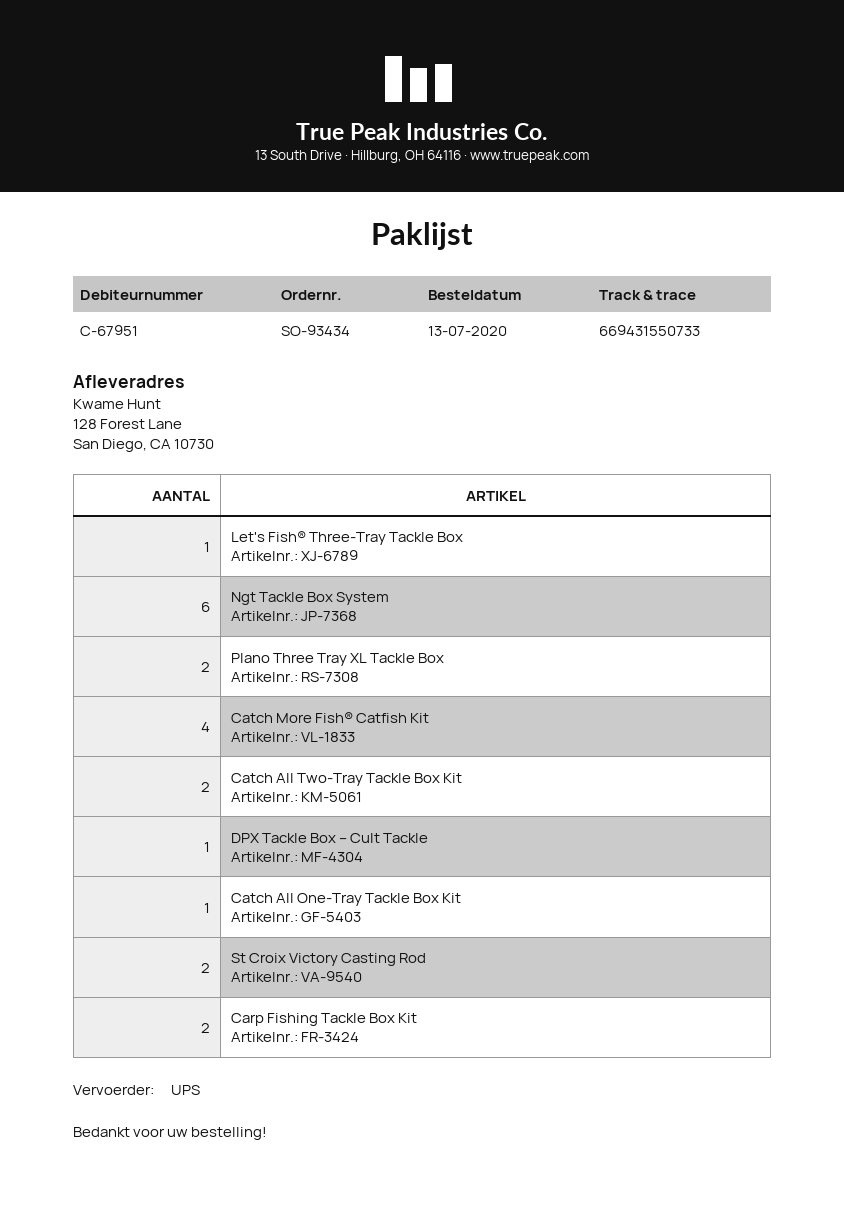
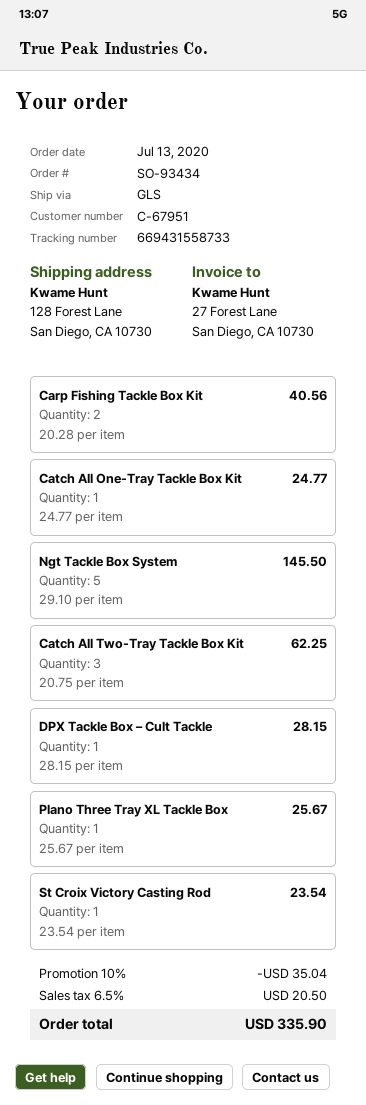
shipping method: UPS -> GLS
tracking number: 669431550733 -> 669431558733
Let's Fish® Three-Tray Tackle Box: 1 -> none
Ngt Tackle Box System: 6 -> 5
Plano Three Tray XL Tackle Box: 2 -> 1
Catch More Fish® Catfish Kit: 4 -> none
Catch All Two-Tray Tackle Box Kit: 2 -> 3
St Croix Victory Casting Rod: 2 -> 1

